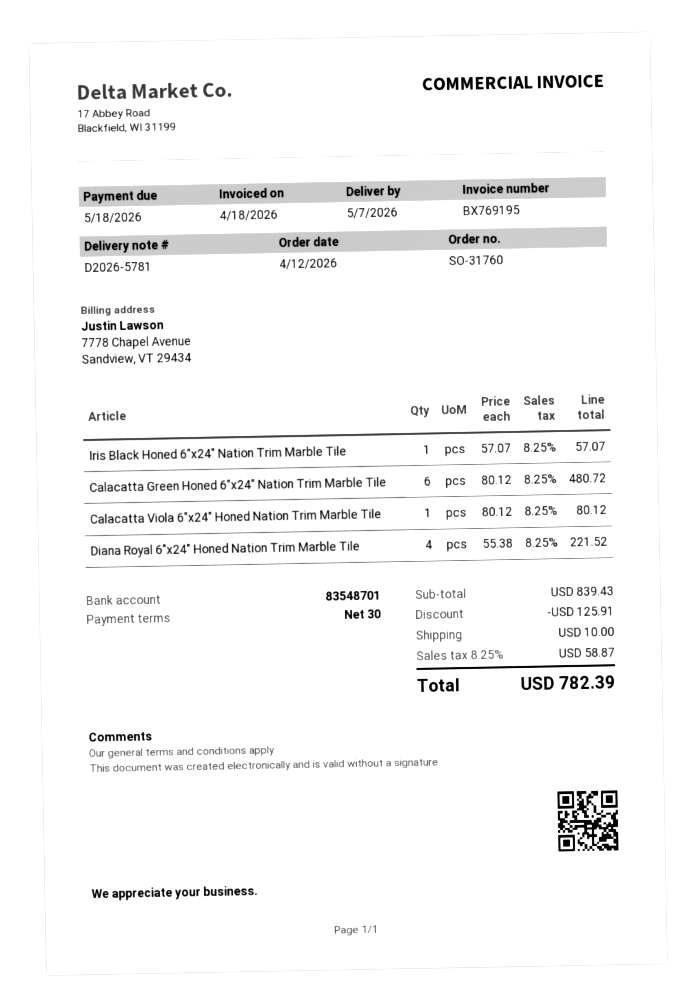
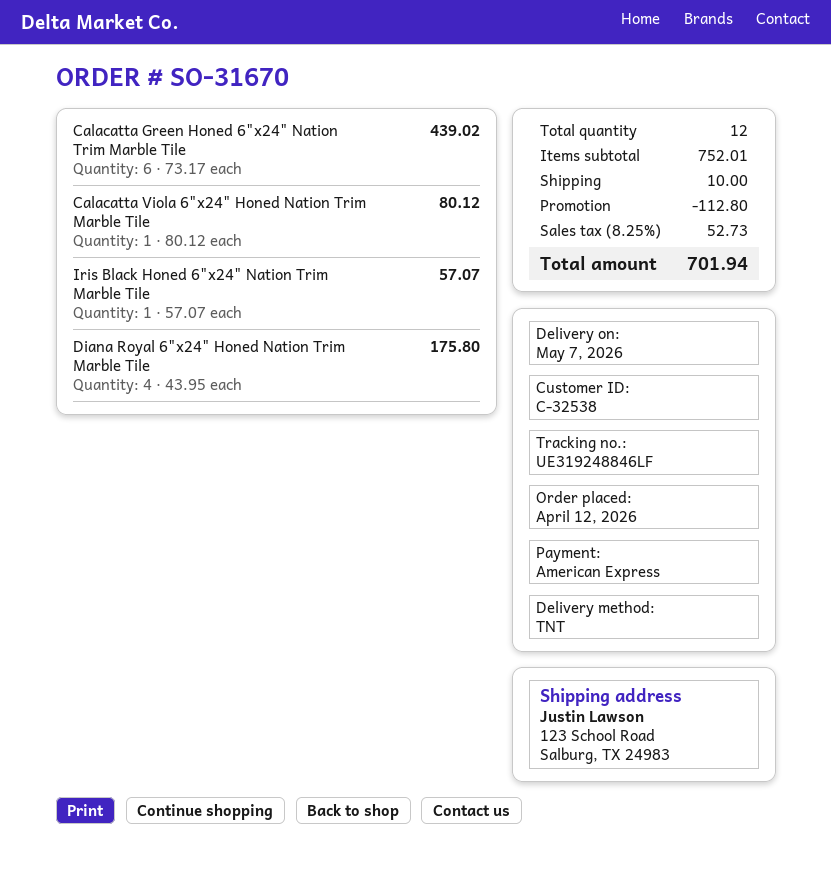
order number: SO-31760 -> SO-31670
Calacatta Green Honed 6"x24" Nation Trim Marble Tile: 6 x 80.12 = 480.72 -> 6 x 73.17 = 439.02
Diana Royal 6"x24" Honed Nation Trim Marble Tile: 4 x 55.38 = 221.52 -> 4 x 43.95 = 175.80
subtotal: 839.43 -> 752.01
discount: 125.91 -> 112.80
tax: 8.25% = 58.87 -> 8.25% = 52.73
total: 782.39 -> 701.94

